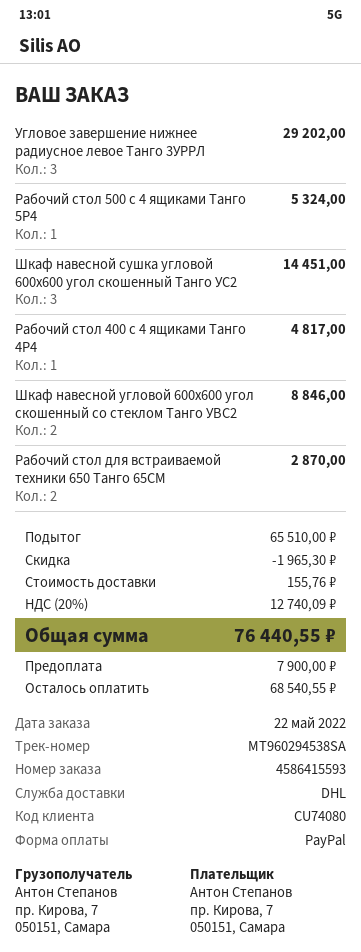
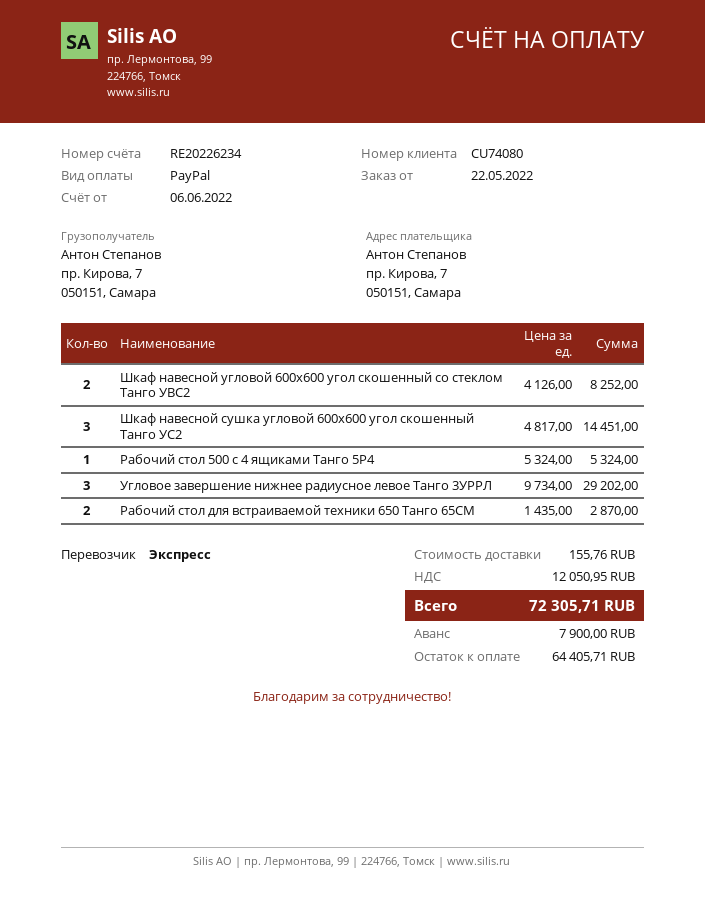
shipping method: DHL -> express
Рабочий стол 400 с 4 ящиками Танго 4Р4: 1 for 4817.00 -> none
Шкаф навесной угловой 600х600 угол скошенный со стеклом Танго УВС2: 2 for 8846.00 -> 2 for 8252.00
discount: 1965.30 -> none
tax: 12740.09 -> 12050.95
total: 76440.55 -> 72305.71
balance: 68540.55 -> 64405.71

